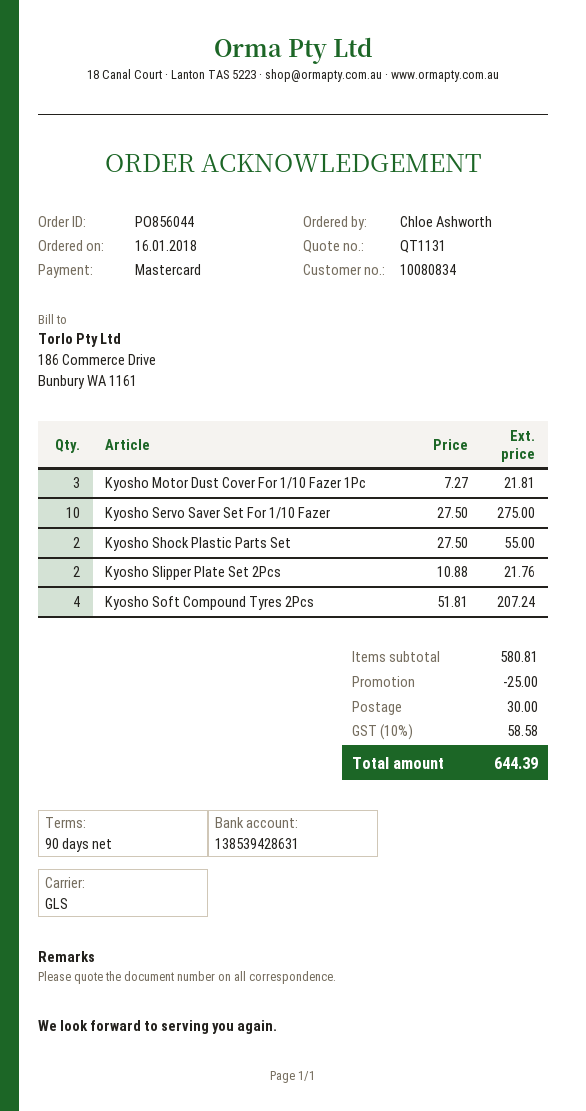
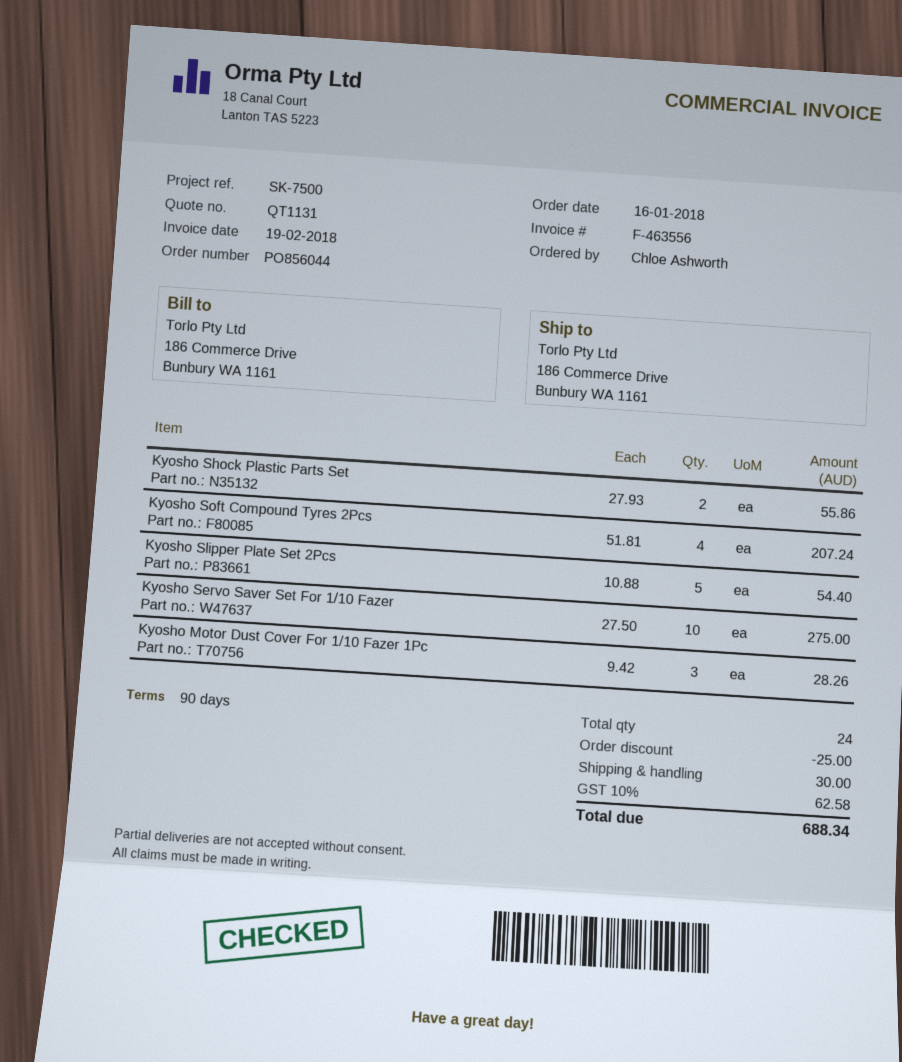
Kyosho Motor Dust Cover For 1/10 Fazer 1Pc: 3 x 7.27 = 21.81 -> 3 x 9.42 = 28.26
Kyosho Shock Plastic Parts Set: 2 x 27.50 = 55.00 -> 2 x 27.93 = 55.86
Kyosho Slipper Plate Set 2Pcs: 2 x 10.88 = 21.76 -> 5 x 10.88 = 54.40
tax: 10% = 58.58 -> 10% = 62.58
total: 644.39 -> 688.34

